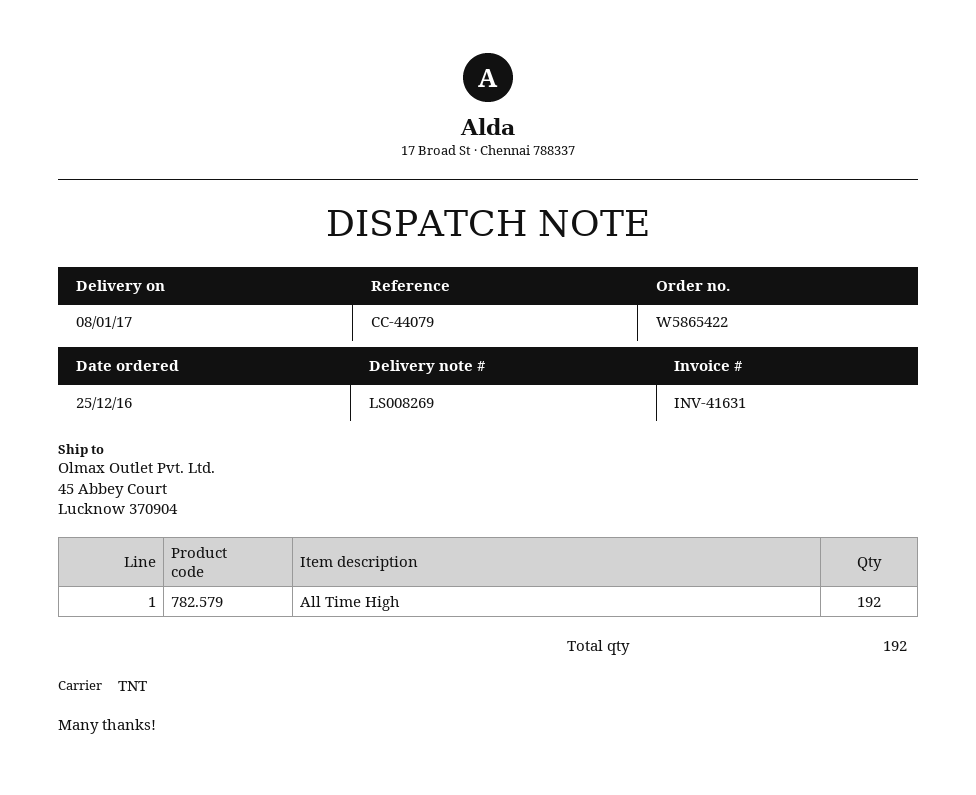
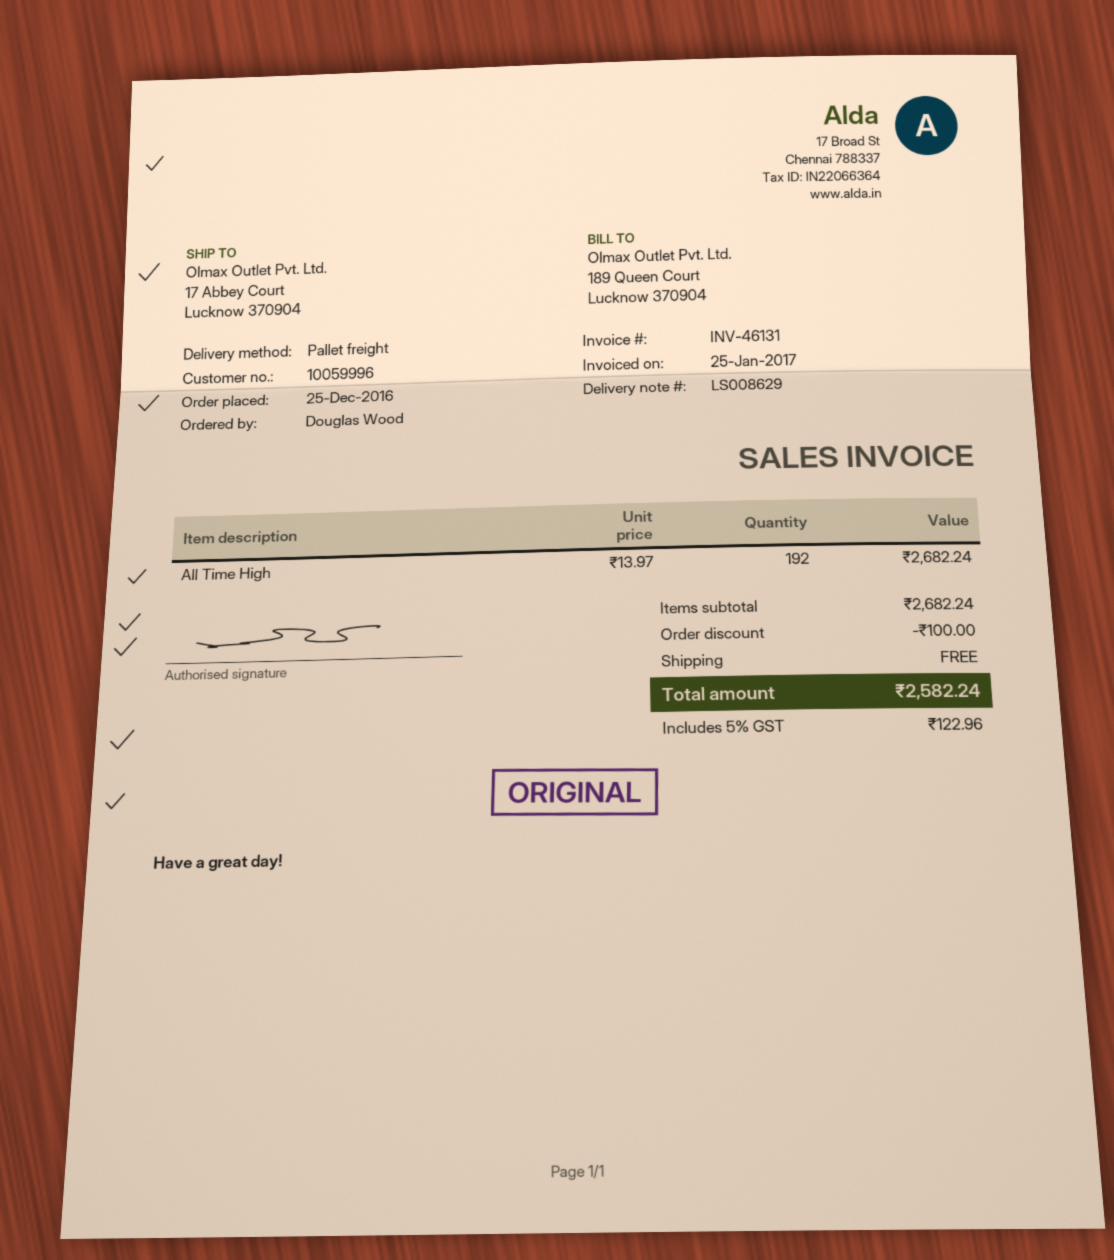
delivery note number: LS008269 -> LS008629
invoice number: INV-41631 -> INV-46131
shipping method: TNT -> pallet freight
ship to: 45 Abbey Court, Lucknow 370904 -> 17 Abbey Court, Lucknow 370904

